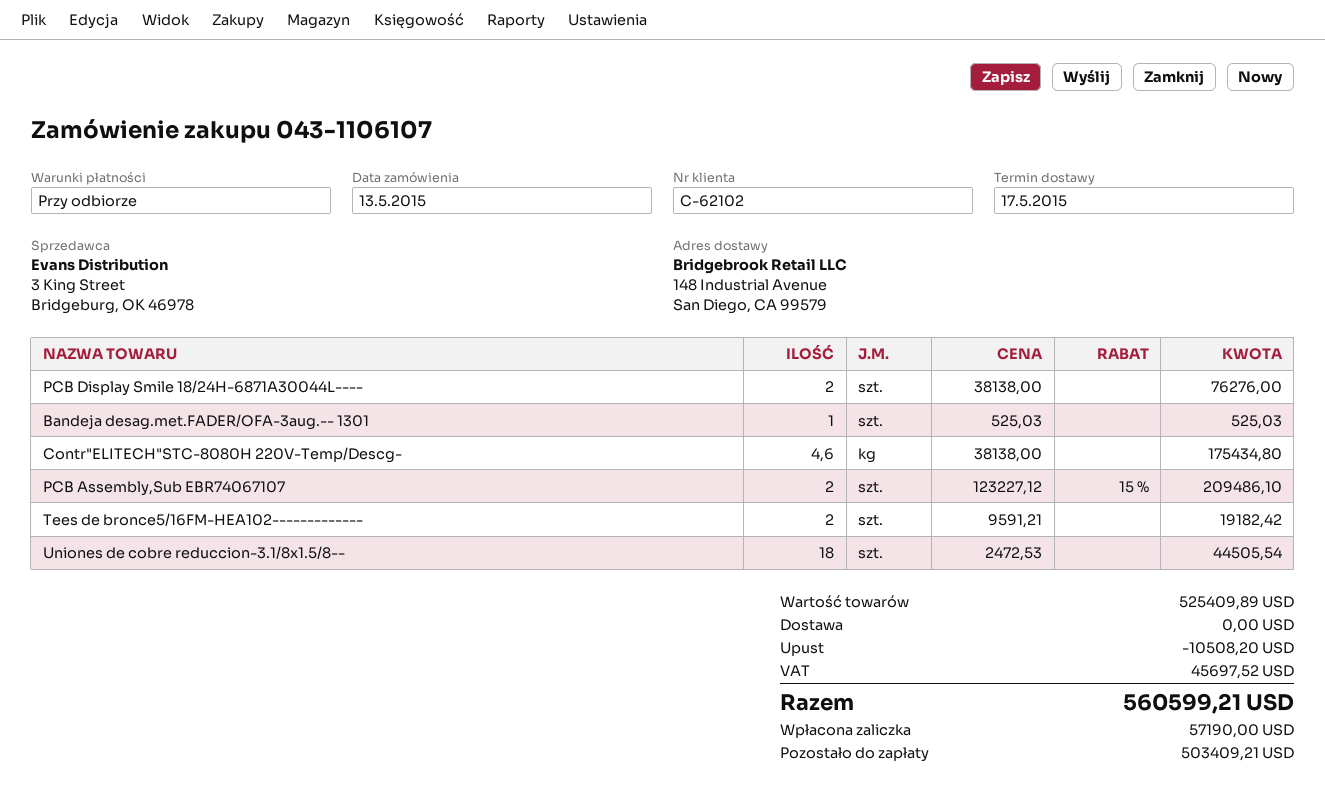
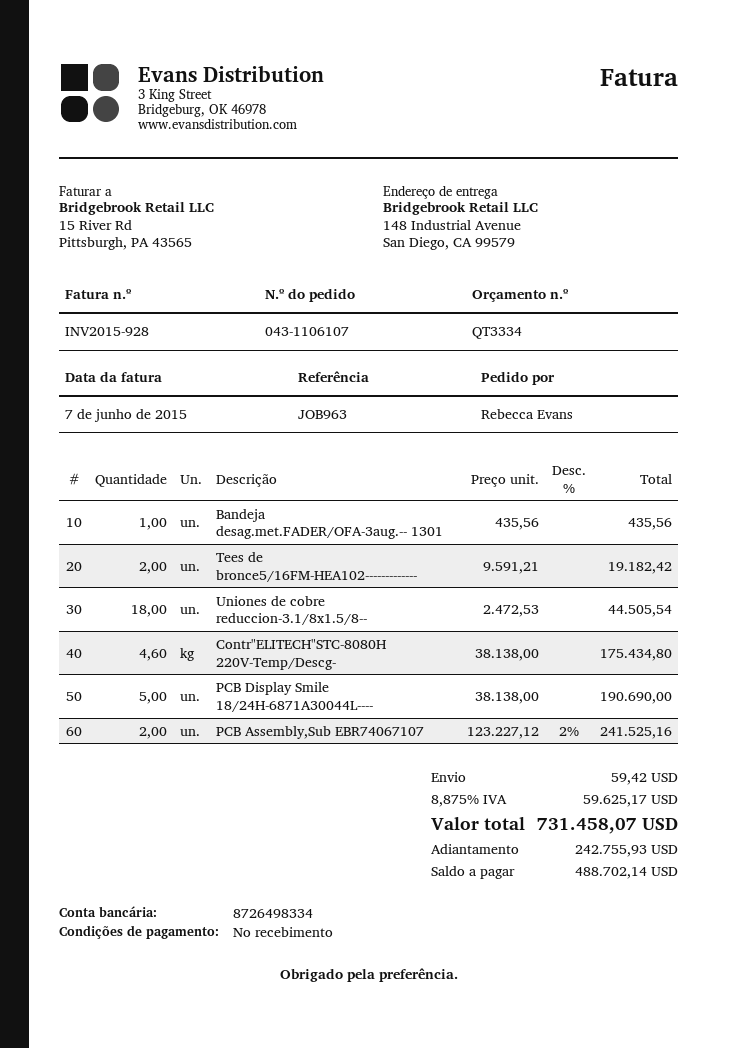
PCB Display Smile 18/24H-6871A30044L----: 2 x 38138.00 = 76276.00 -> 5 x 38138.00 = 190690.00
Bandeja desag.met.FADER/OFA-3aug.-- 1301: 1 x 525.03 = 525.03 -> 1 x 435.56 = 435.56
PCB Assembly,Sub EBR74067107: 2 x 123227.12 - 15% = 209486.10 -> 2 x 123227.12 - 2% = 241525.16
discount: 10508.20 -> none
shipping: 0.00 -> 59.42
tax: 45697.52 -> 59625.17
total: 560599.21 -> 731458.07
deposit: 57190.00 -> 242755.93
balance: 503409.21 -> 488702.14

